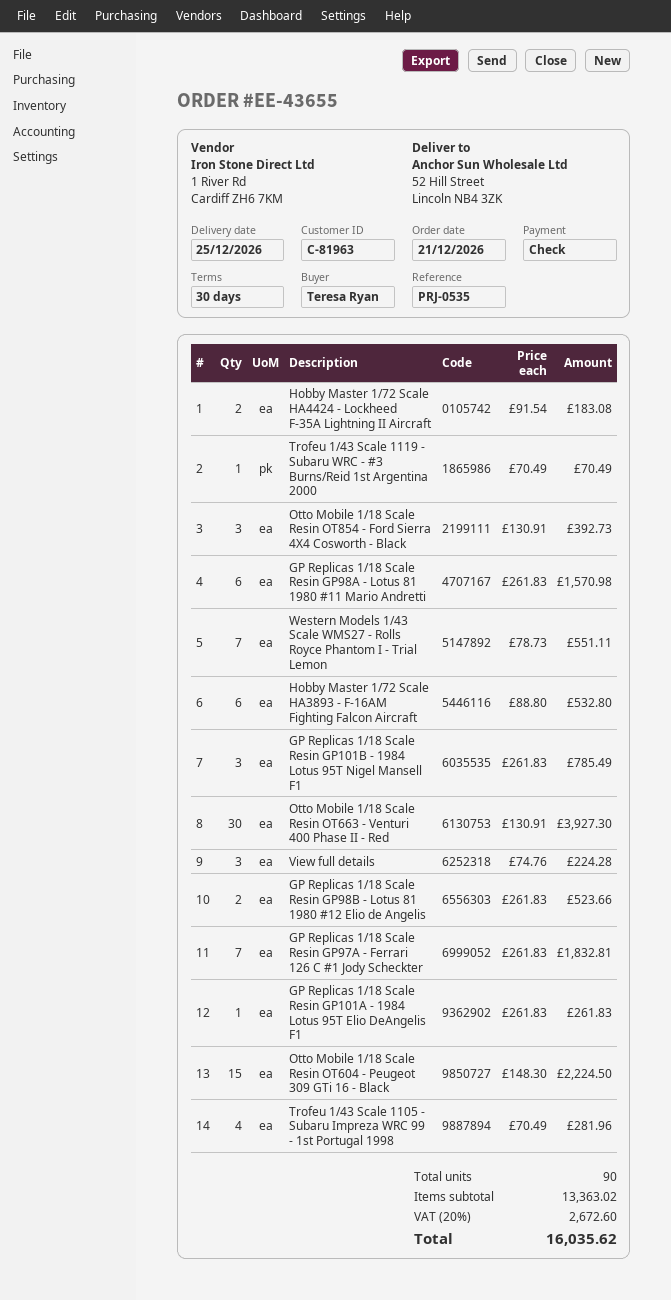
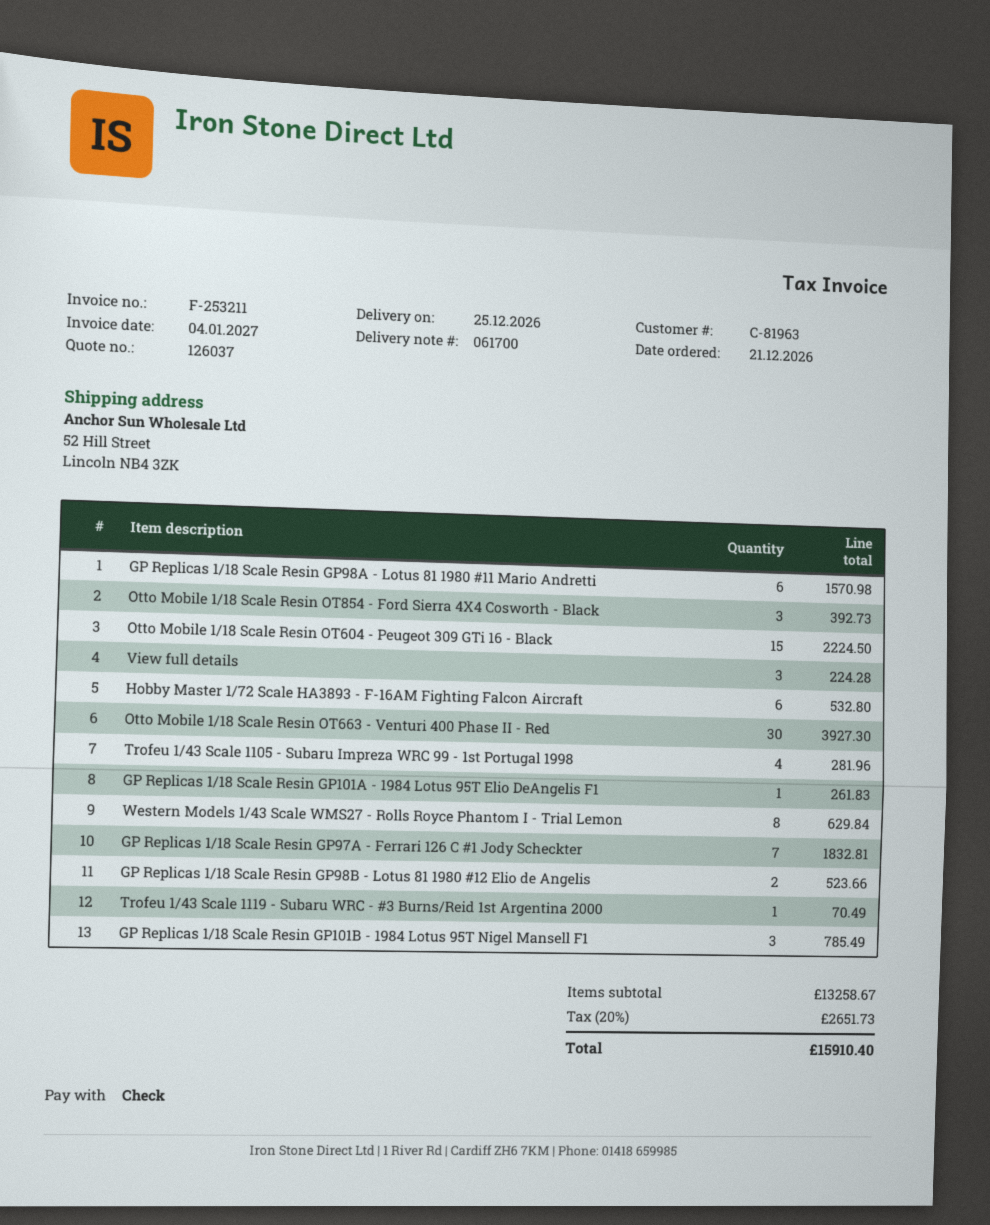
Hobby Master 1/72 Scale HA4424 - Lockheed F-35A Lightning II Aircraft: 2 for 183.08 -> none
Western Models 1/43 Scale WMS27 - Rolls Royce Phantom I - Trial Lemon: 7 for 551.11 -> 8 for 629.84
subtotal: 13363.02 -> 13258.67
tax: 20% = 2672.60 -> 20% = 2651.73
total: 16035.62 -> 15910.40

